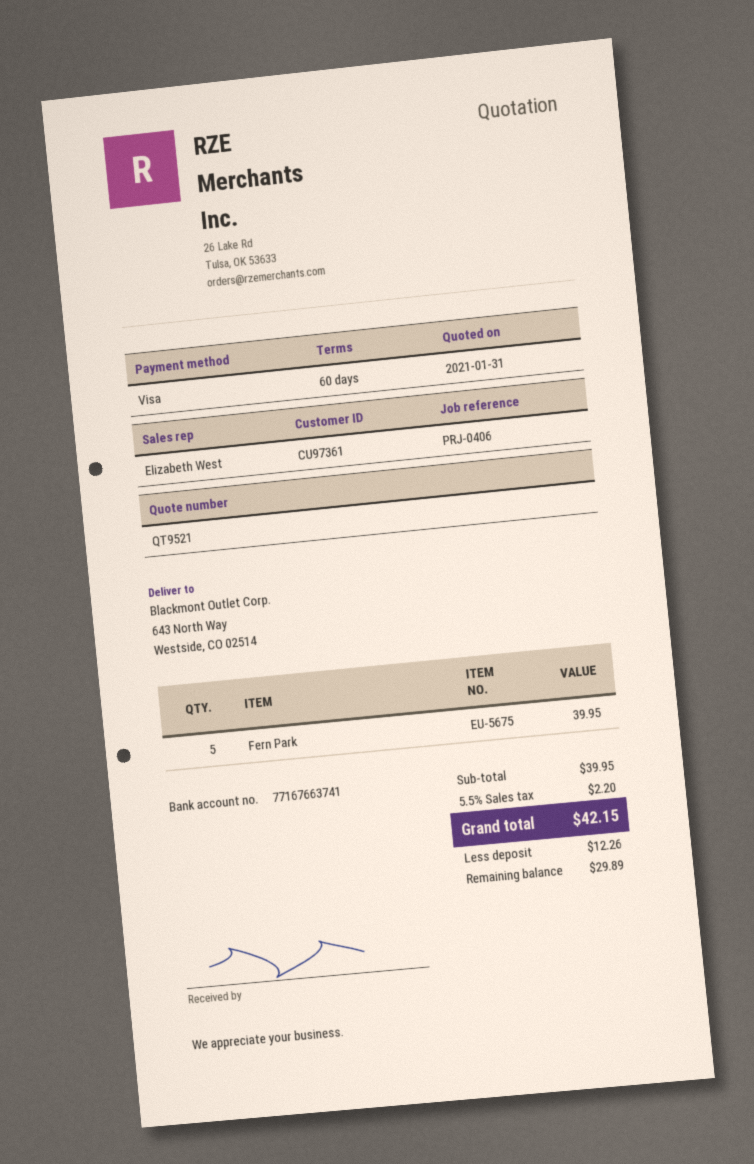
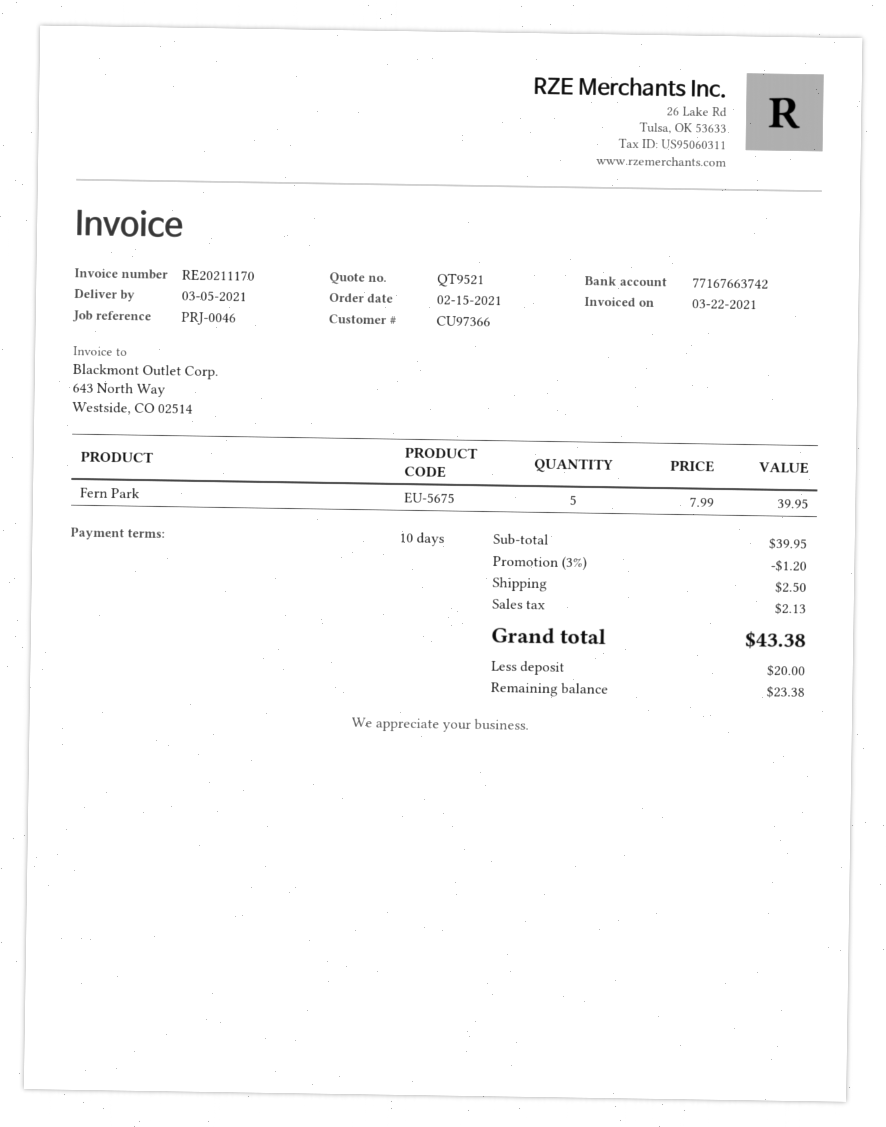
payment terms: 60 days -> 10 days
customer number: CU97361 -> CU97366
reference: PRJ-0406 -> PRJ-0046
bank account: 77167663741 -> 77167663742
discount: none -> 3% = 1.20
shipping: none -> 2.50
tax: 2.20 -> 2.13
total: 42.15 -> 43.38
deposit: 12.26 -> 20.00
balance: 29.89 -> 23.38

